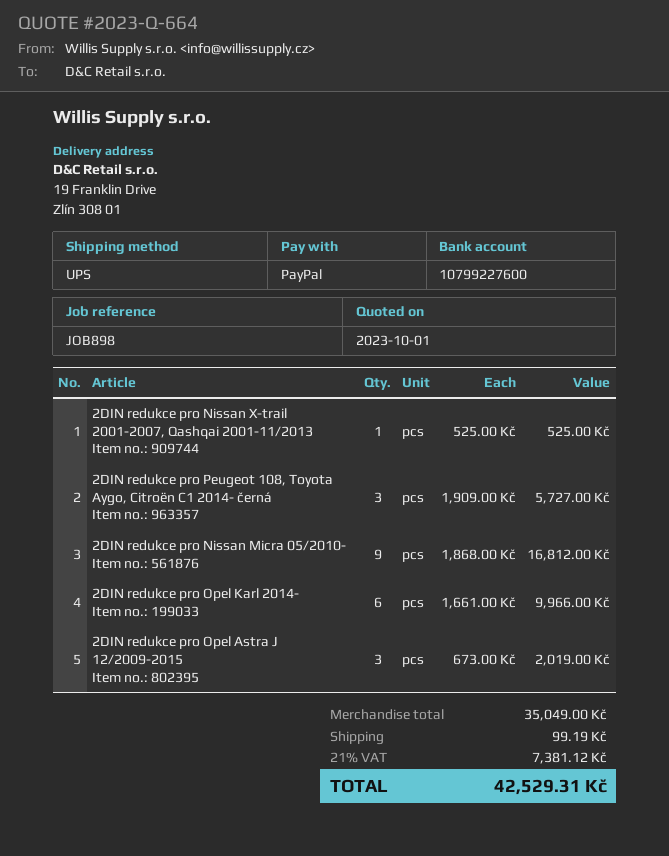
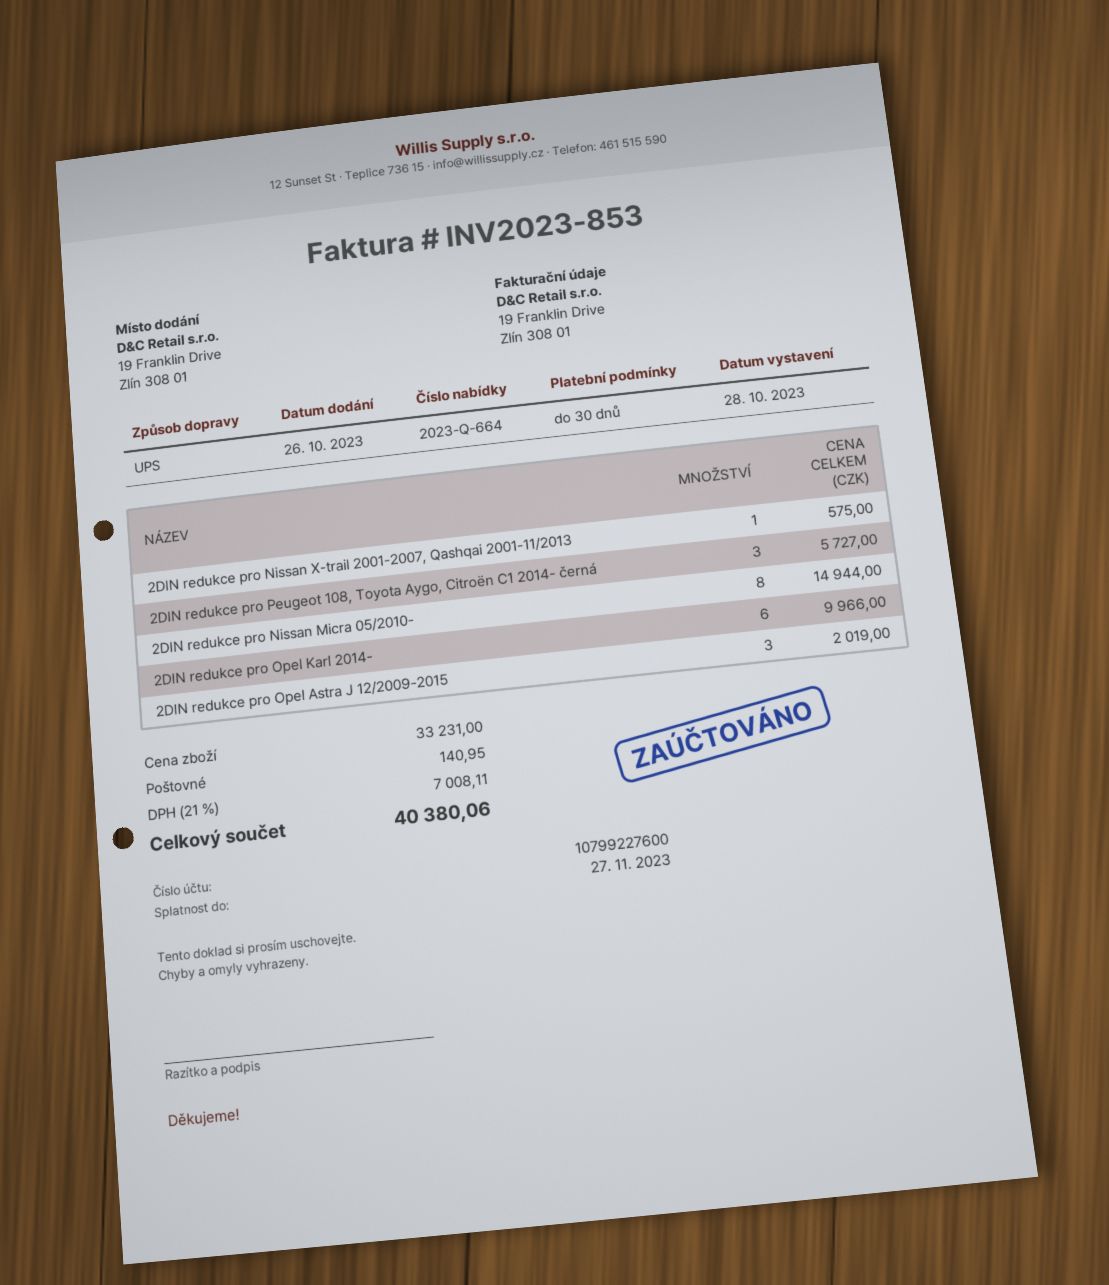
2DIN redukce pro Nissan X-trail 2001-2007, Qashqai 2001-11/2013: 1 for 525.00 -> 1 for 575.00
2DIN redukce pro Nissan Micra 05/2010-: 9 for 16812.00 -> 8 for 14944.00
subtotal: 35049.00 -> 33231.00
shipping: 99.19 -> 140.95
tax: 21% = 7381.12 -> 21% = 7008.11
total: 42529.31 -> 40380.06

